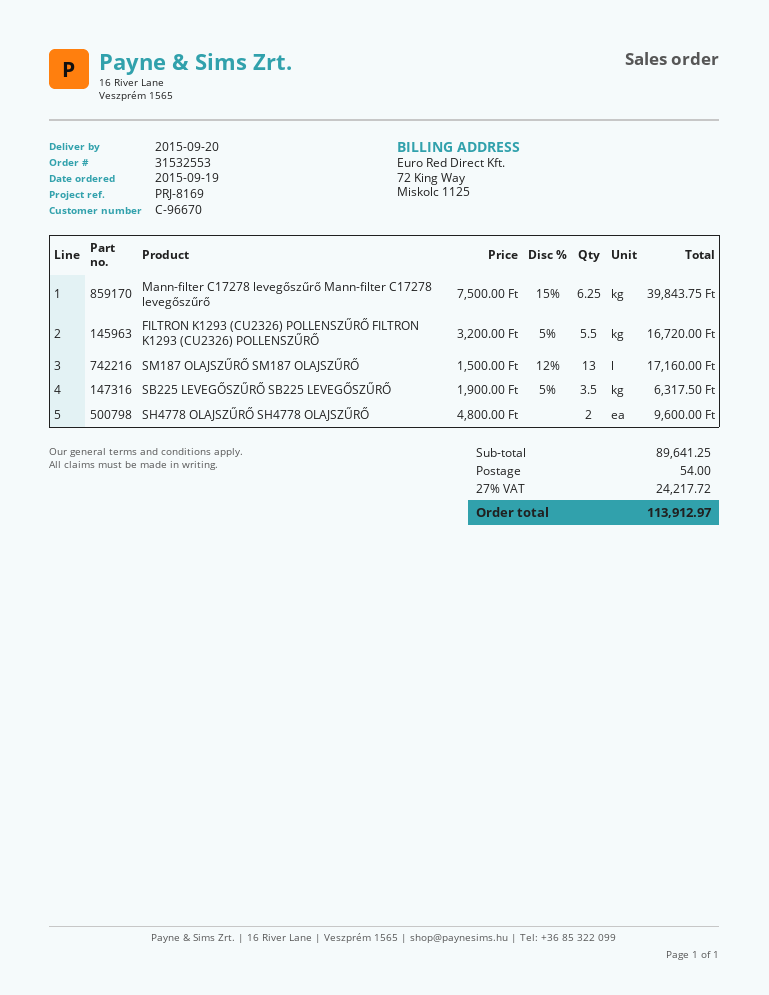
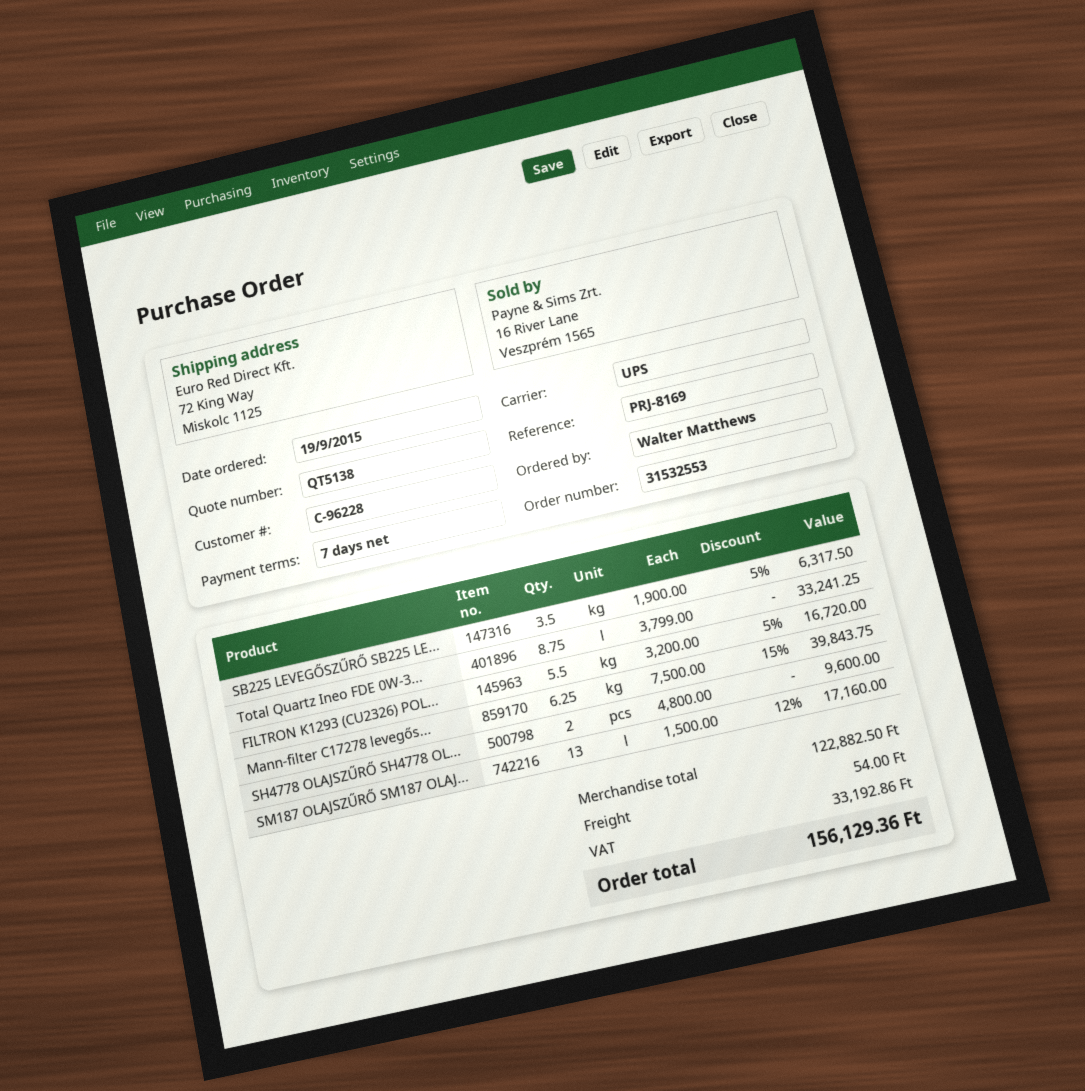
customer number: C-96670 -> C-96228
Total Quartz Ineo FDE 0W-3...: none -> 8.75 x 3799.00 = 33241.25
subtotal: 89641.25 -> 122882.50
tax: 24217.72 -> 33192.86
total: 113912.97 -> 156129.36

